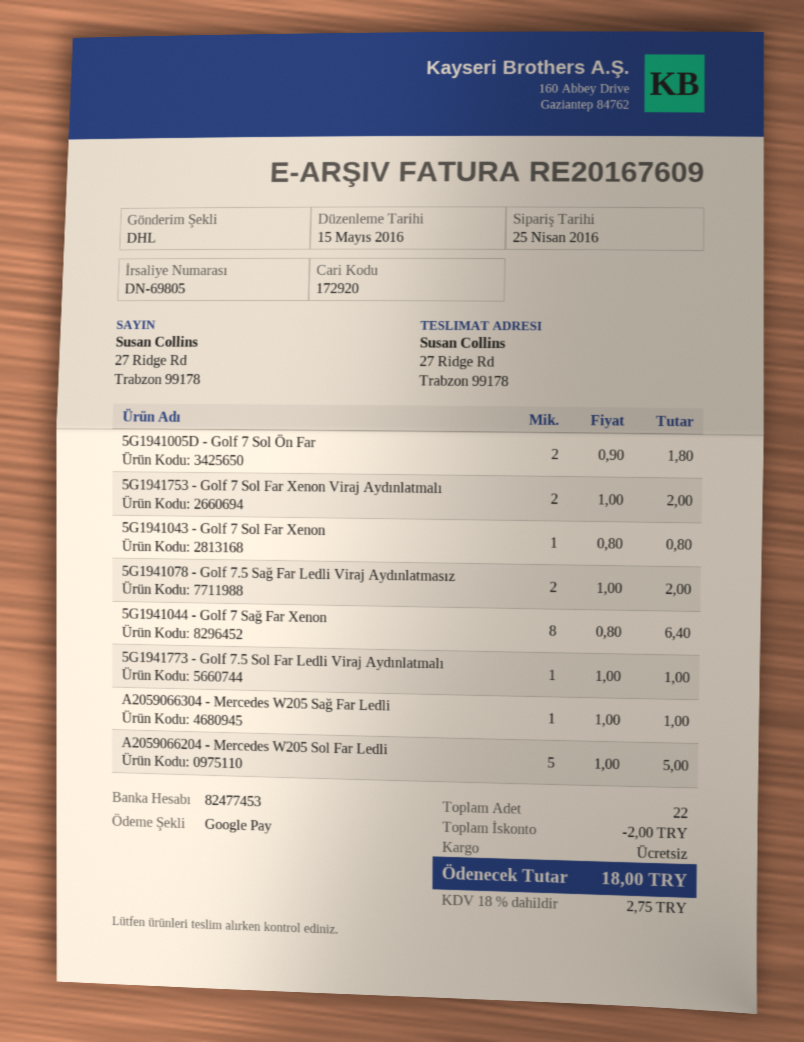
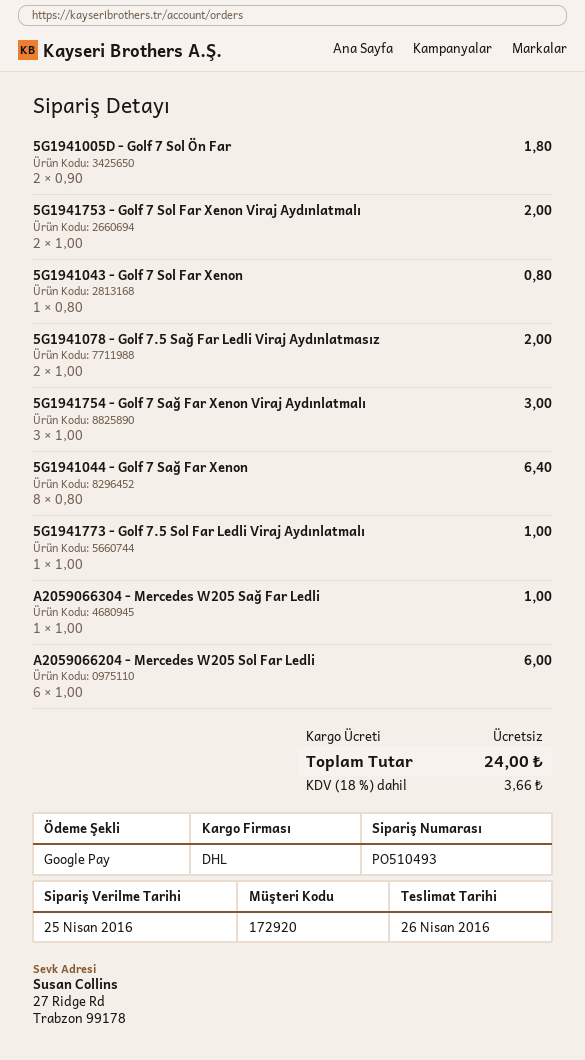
A2059066204 - Mercedes W205 Sol Far Ledli: 5 x 1.00 = 5.00 -> 6 x 1.00 = 6.00
5G1941754 - Golf 7 Sağ Far Xenon Viraj Aydınlatmalı: none -> 3 x 1.00 = 3.00
discount: 2.00 -> none
tax: 18% = 2.75 -> 18% = 3.66
total: 18.00 -> 24.00

